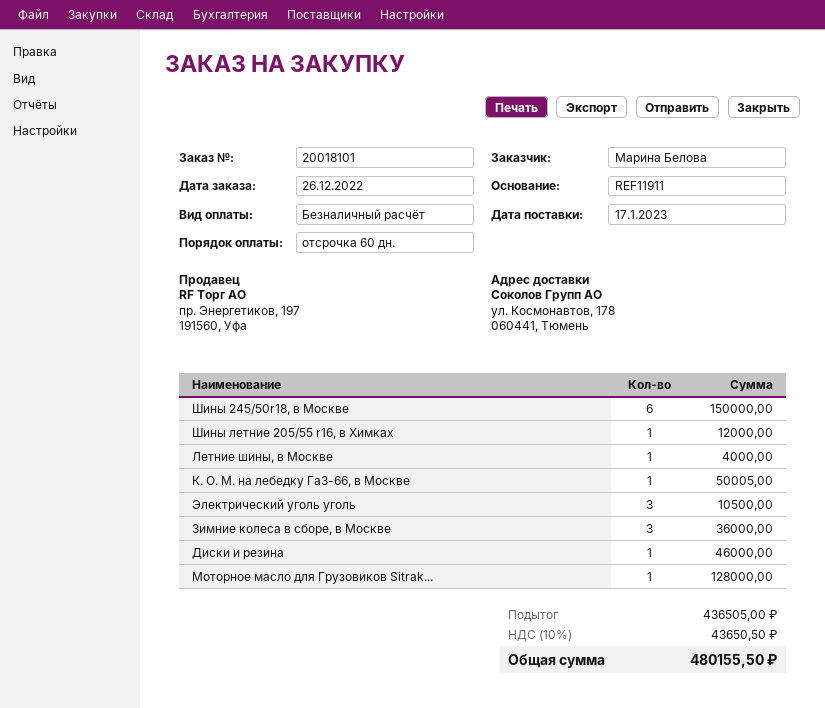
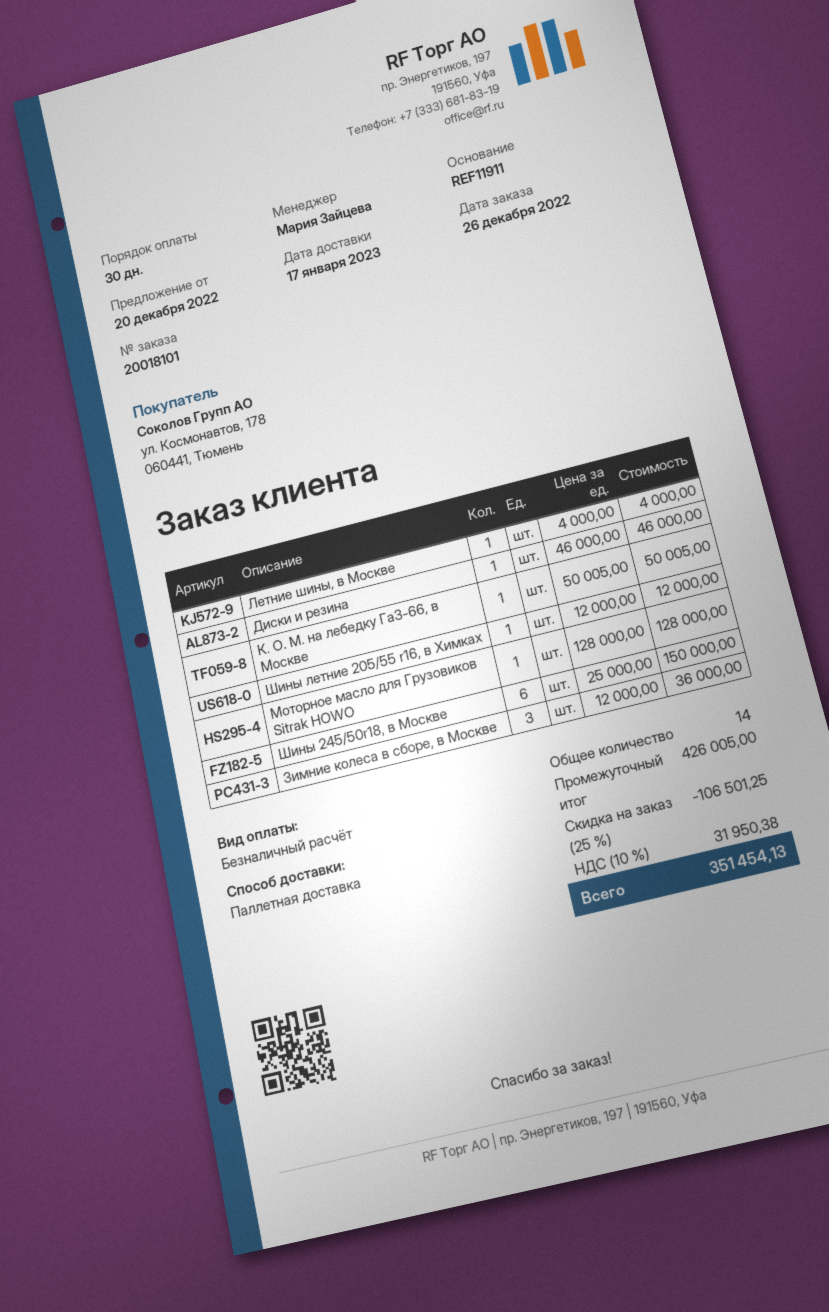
payment terms: 60 days -> 30 days
Электрический уголь уголь: 3 for 10500.00 -> none
subtotal: 436505.00 -> 426005.00
discount: none -> 25% = 106501.25
tax: 10% = 43650.50 -> 10% = 31950.38
total: 480155.50 -> 351454.13

